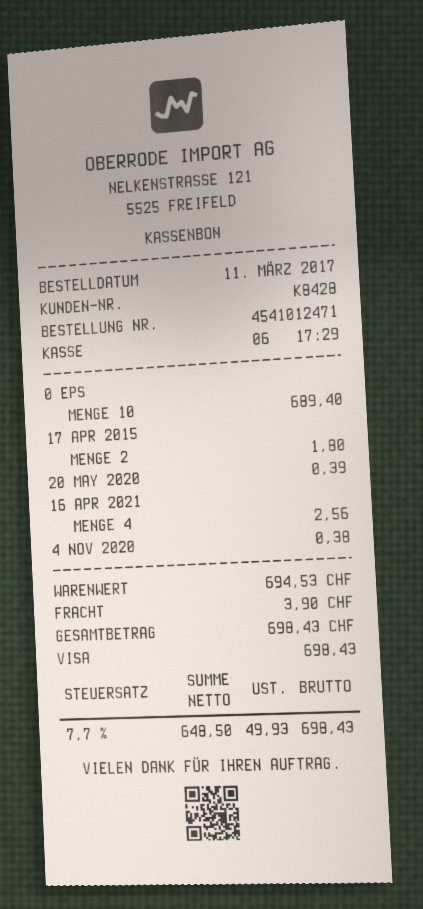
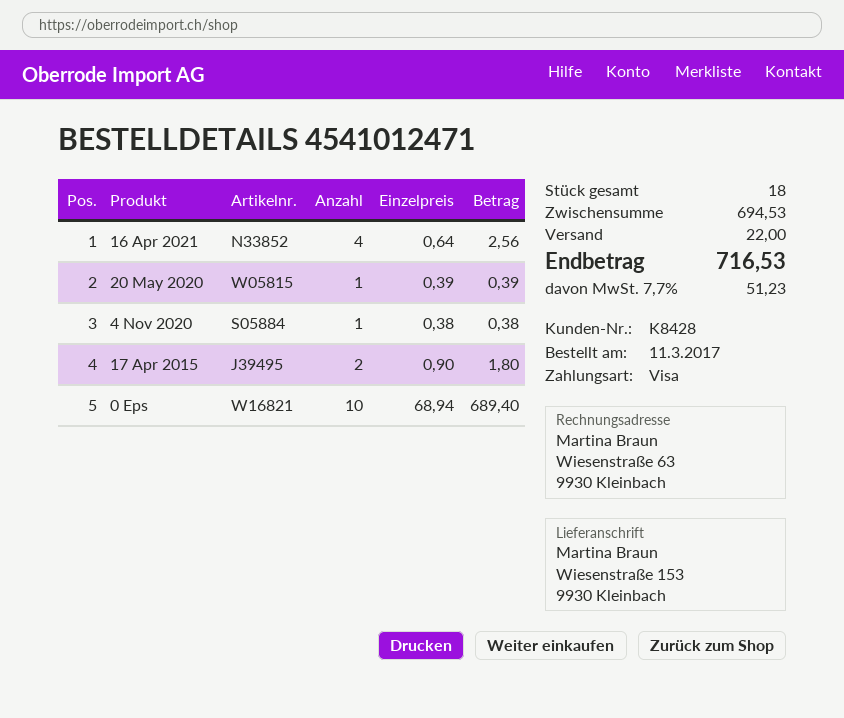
shipping: 3.90 -> 22.00
tax: 7.7% = 49.93 -> 7.7% = 51.23
total: 698.43 -> 716.53

